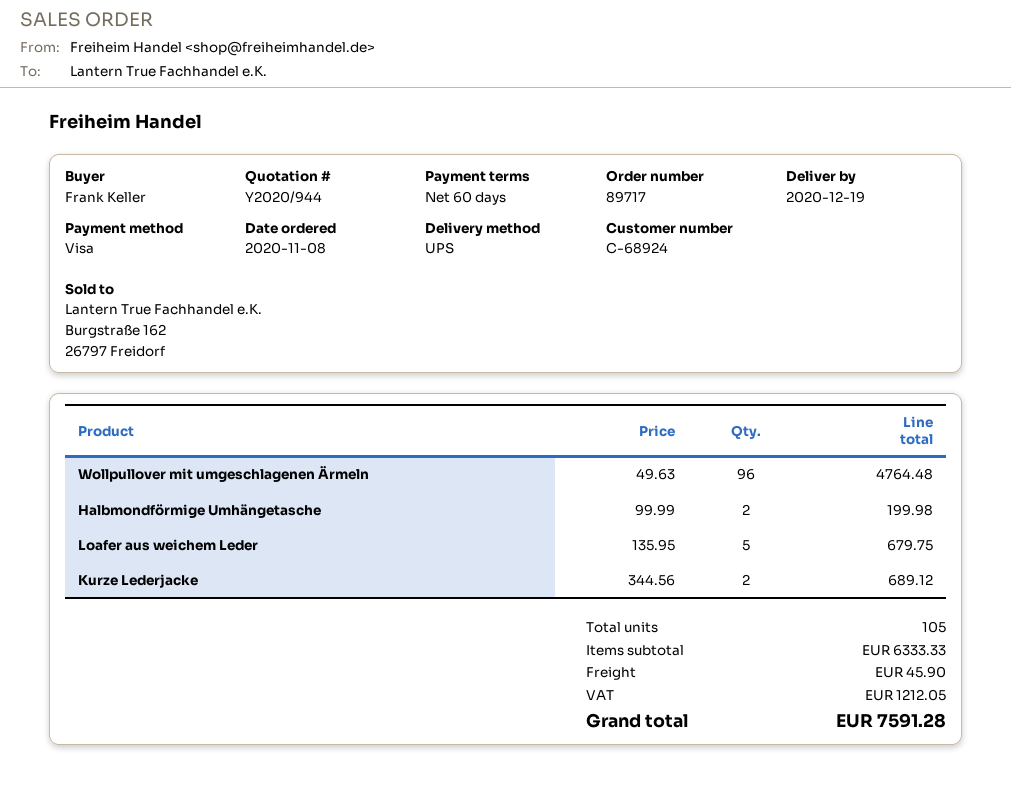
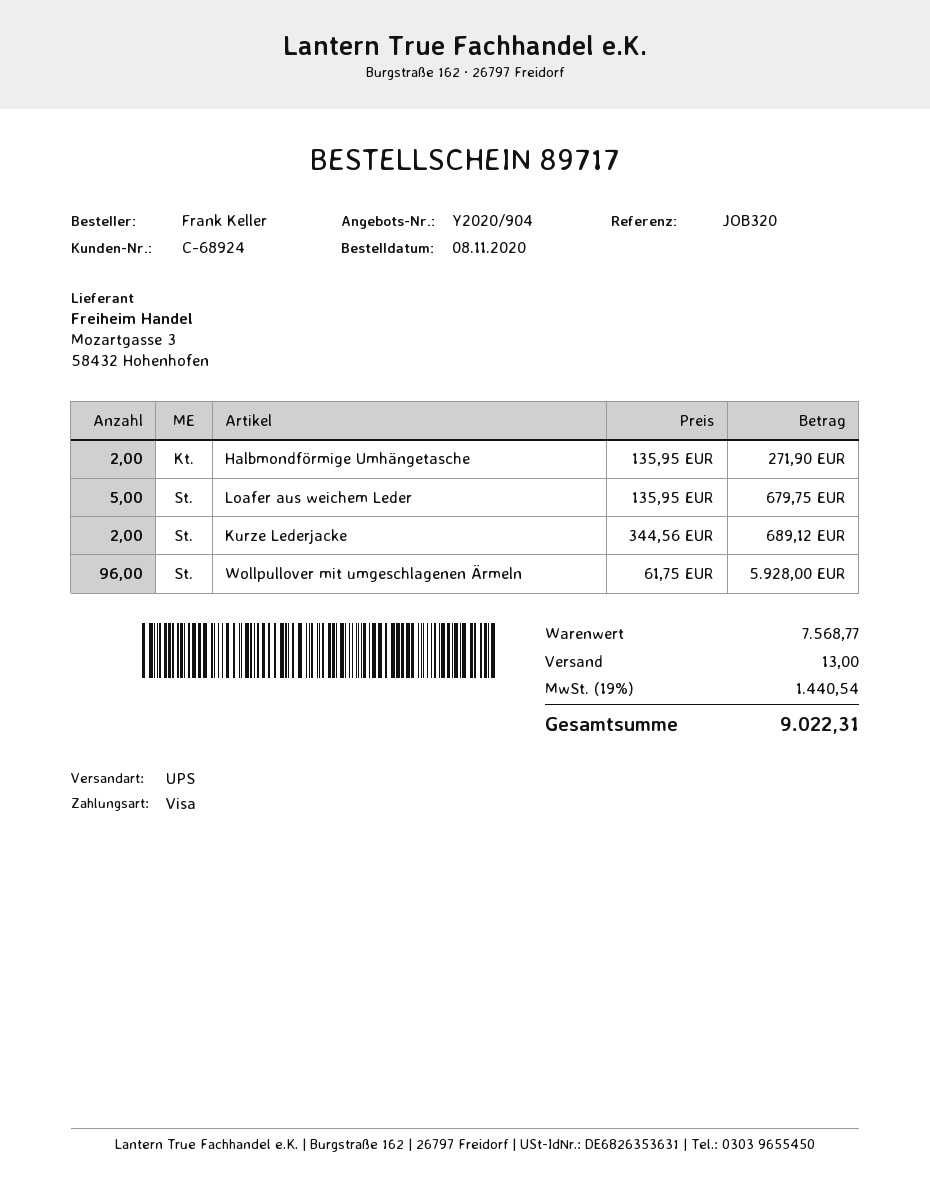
quote number: Y2020/944 -> Y2020/904
Wollpullover mit umgeschlagenen Ärmeln: 96 x 49.63 = 4764.48 -> 96 x 61.75 = 5928.00
Halbmondförmige Umhängetasche: 2 x 99.99 = 199.98 -> 2 x 135.95 = 271.90
subtotal: 6333.33 -> 7568.77
shipping: 45.90 -> 13.00
tax: 1212.05 -> 1440.54
total: 7591.28 -> 9022.31

